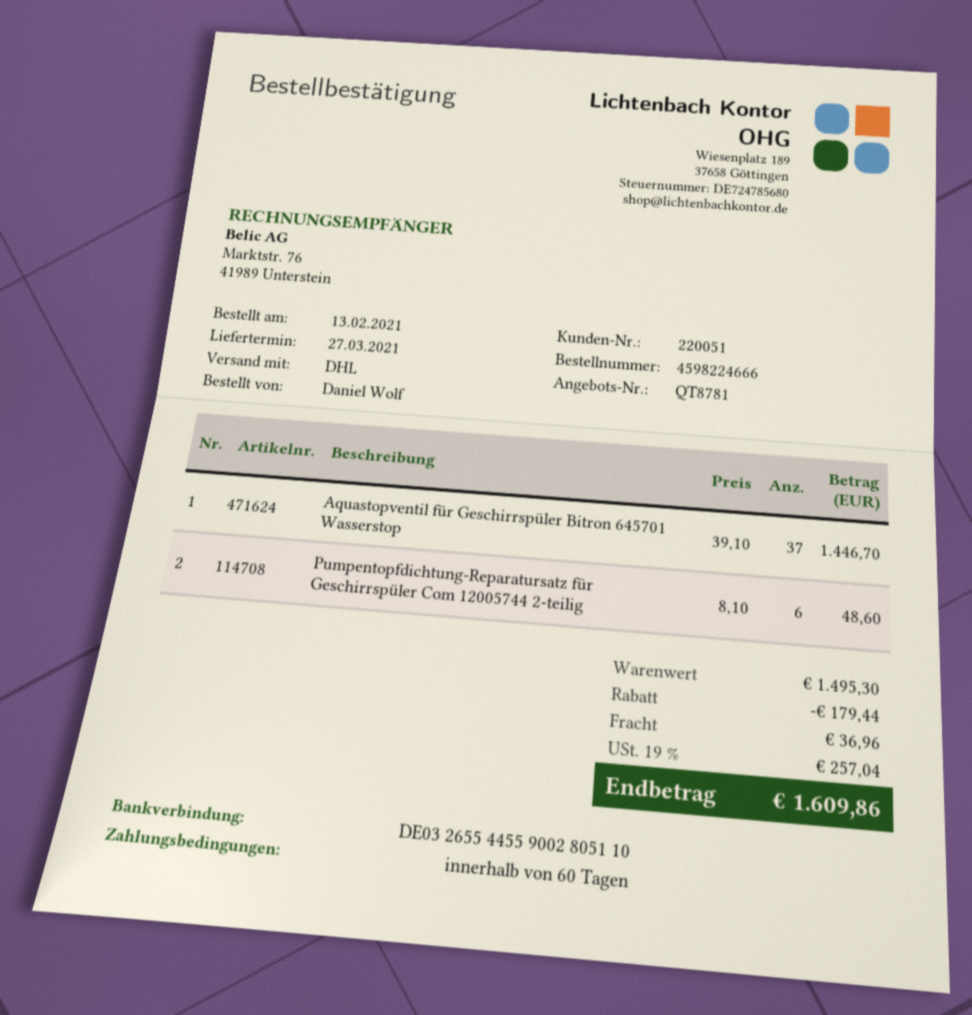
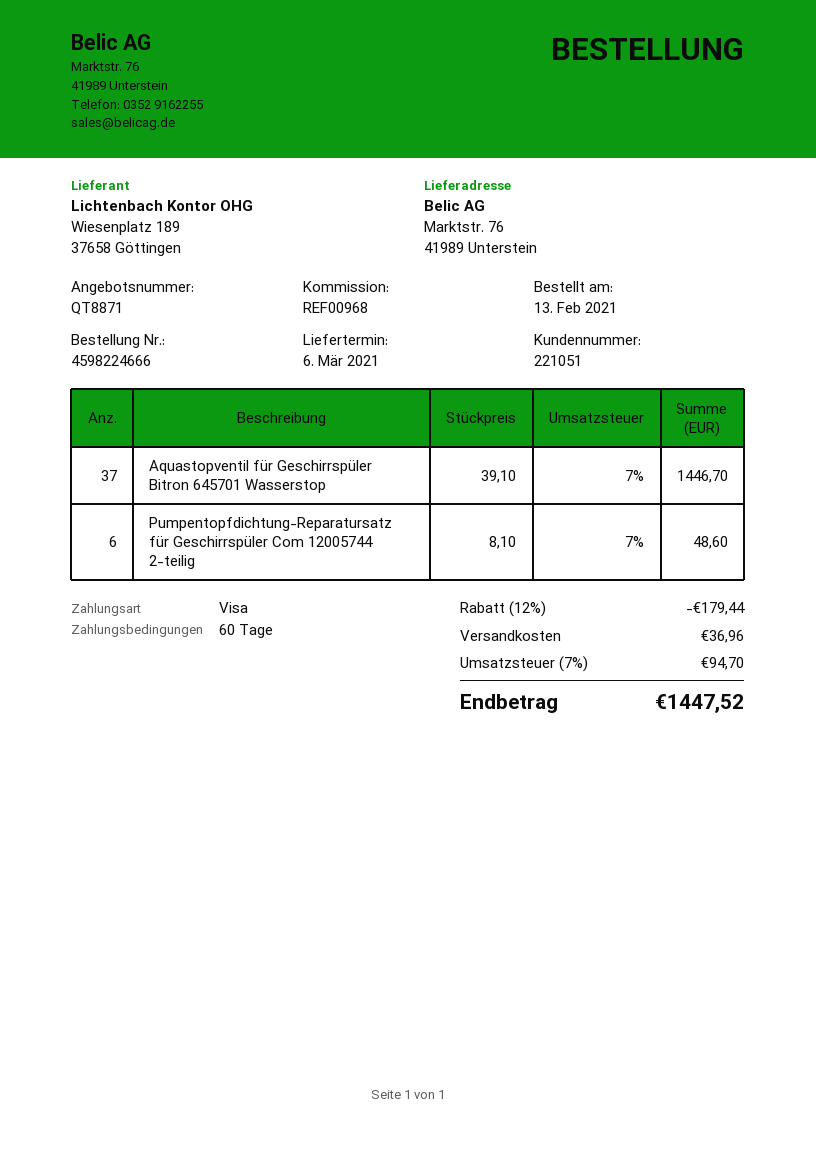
quote number: QT8781 -> QT8871
delivery date: 2021-03-27 -> 2021-03-06
customer number: 220051 -> 221051
tax: 19% = 257.04 -> 7% = 94.70
total: 1609.86 -> 1447.52

